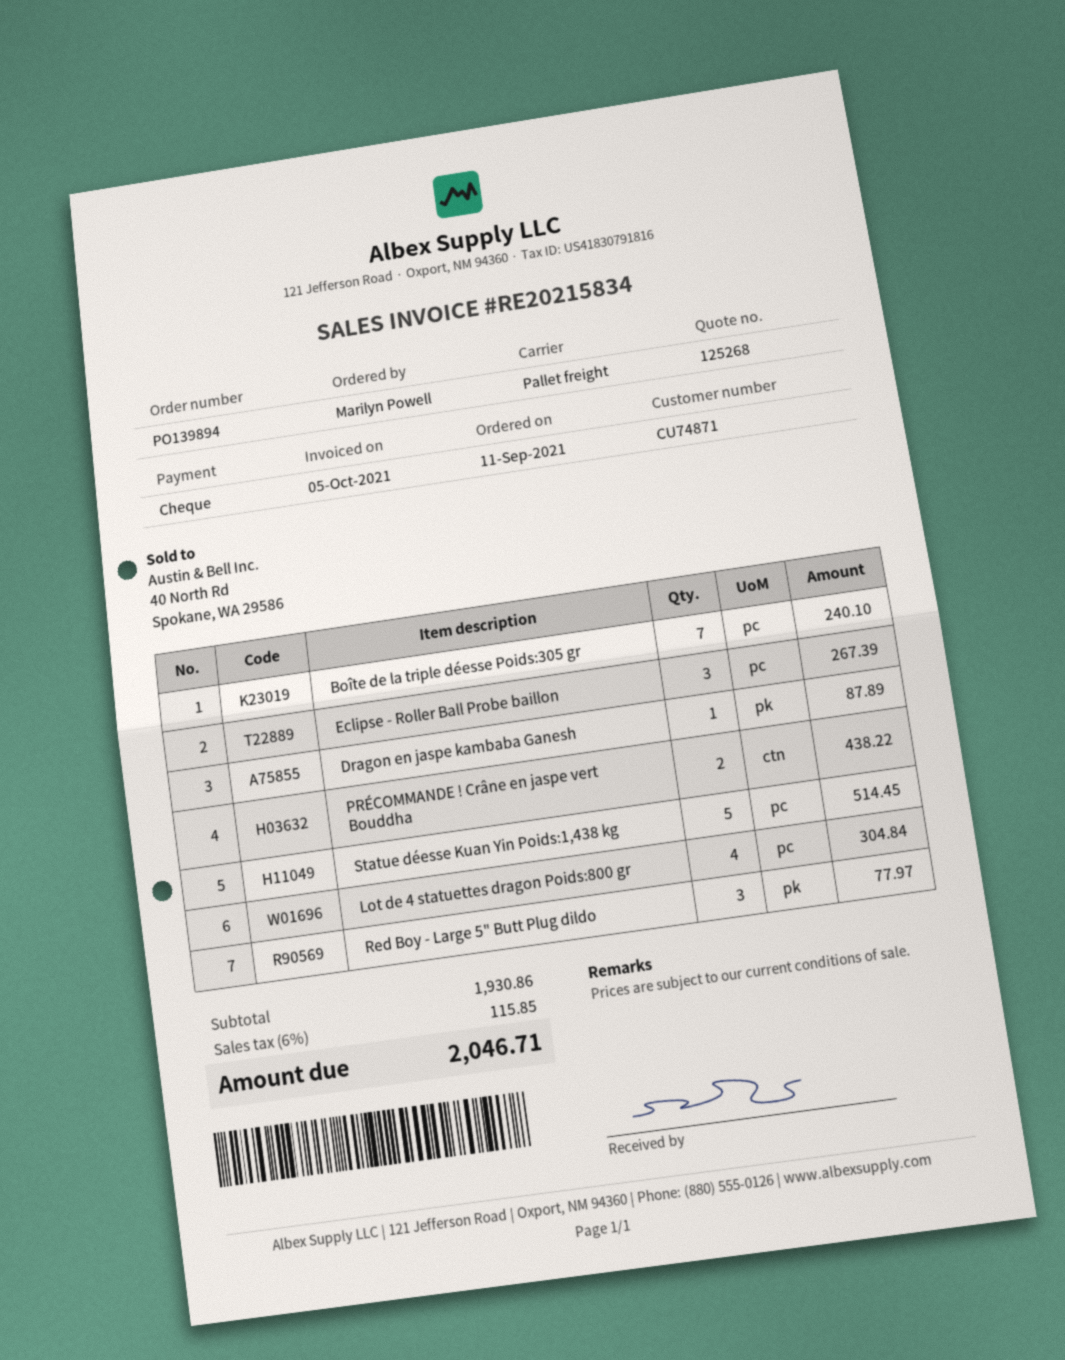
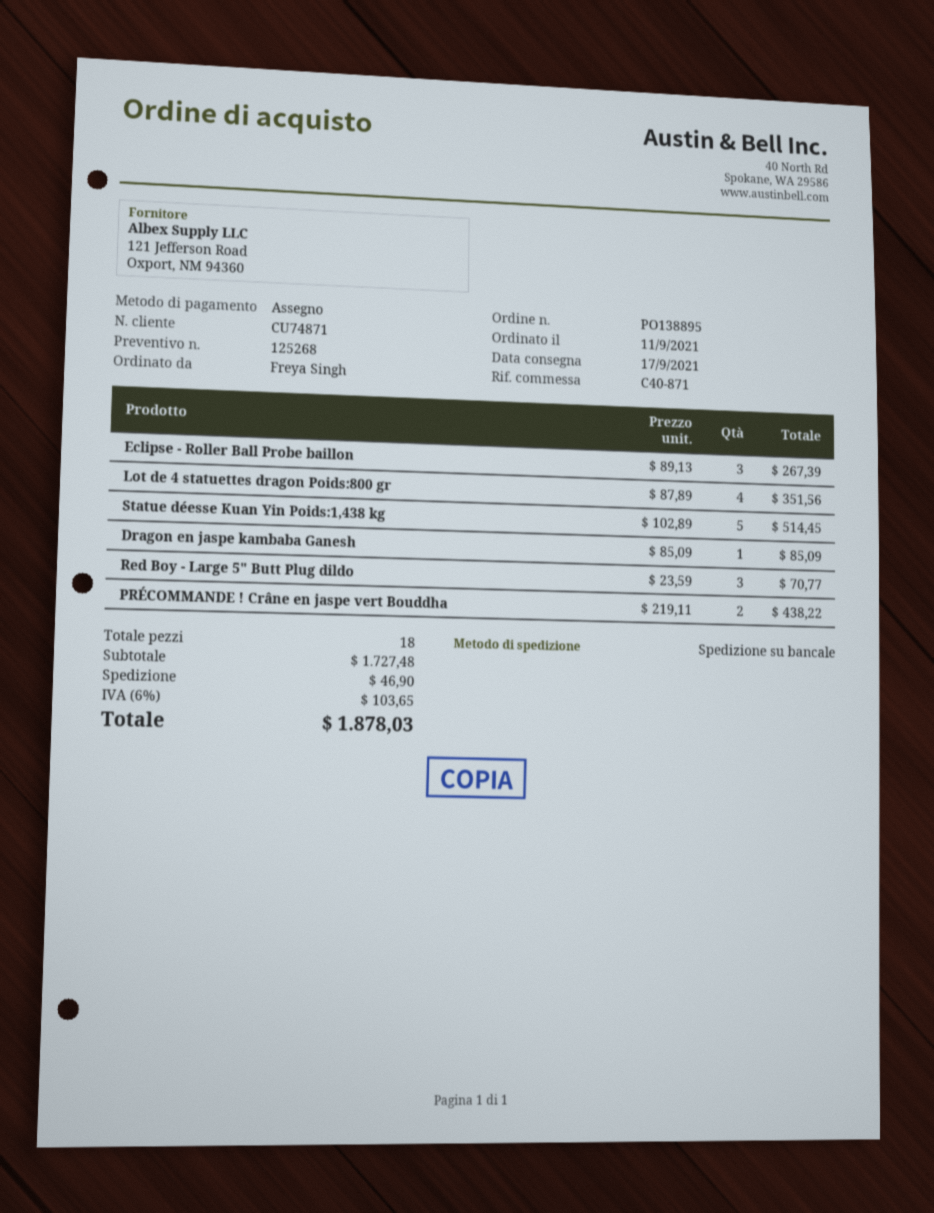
order number: PO139894 -> PO138895
ordered by: Marilyn Powell -> Freya Singh
Boîte de la triple déesse Poids:305 gr: 7 for 240.10 -> none
Dragon en jaspe kambaba Ganesh: 1 for 87.89 -> 1 for 85.09
Lot de 4 statuettes dragon Poids:800 gr: 4 for 304.84 -> 4 for 351.56
Red Boy - Large 5" Butt Plug dildo: 3 for 77.97 -> 3 for 70.77
subtotal: 1930.86 -> 1727.48
shipping: none -> 46.90
tax: 6% = 115.85 -> 6% = 103.65
total: 2046.71 -> 1878.03

